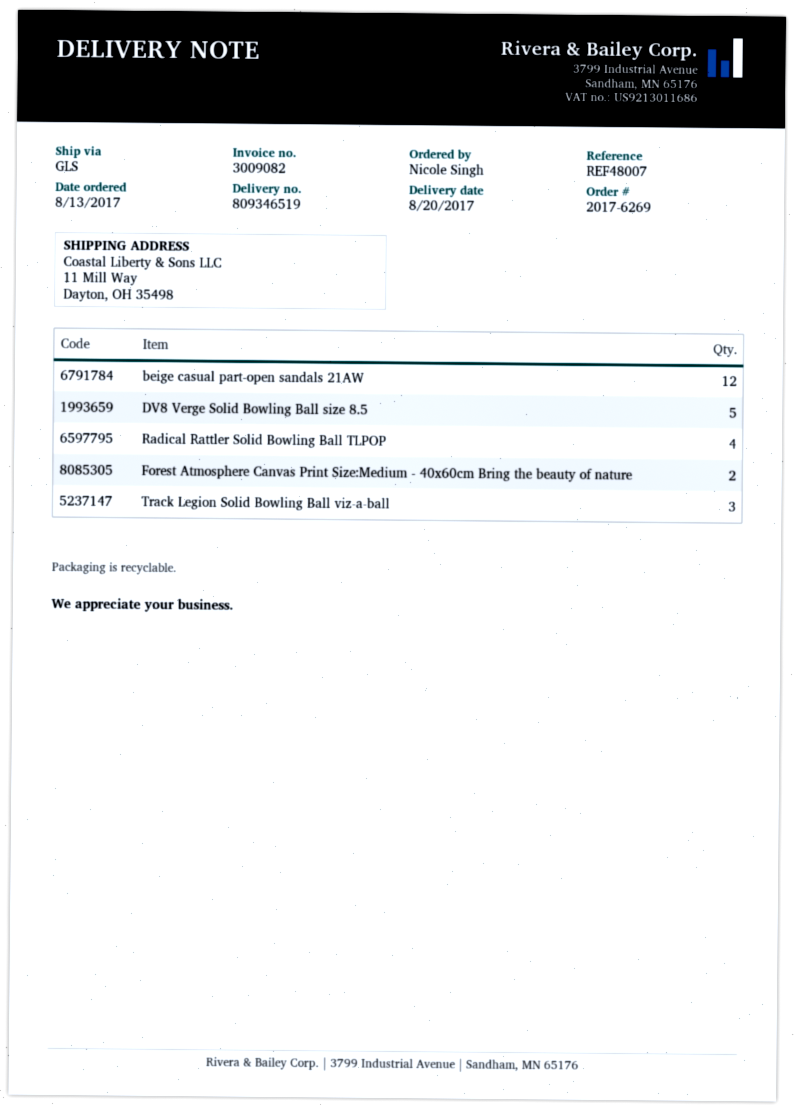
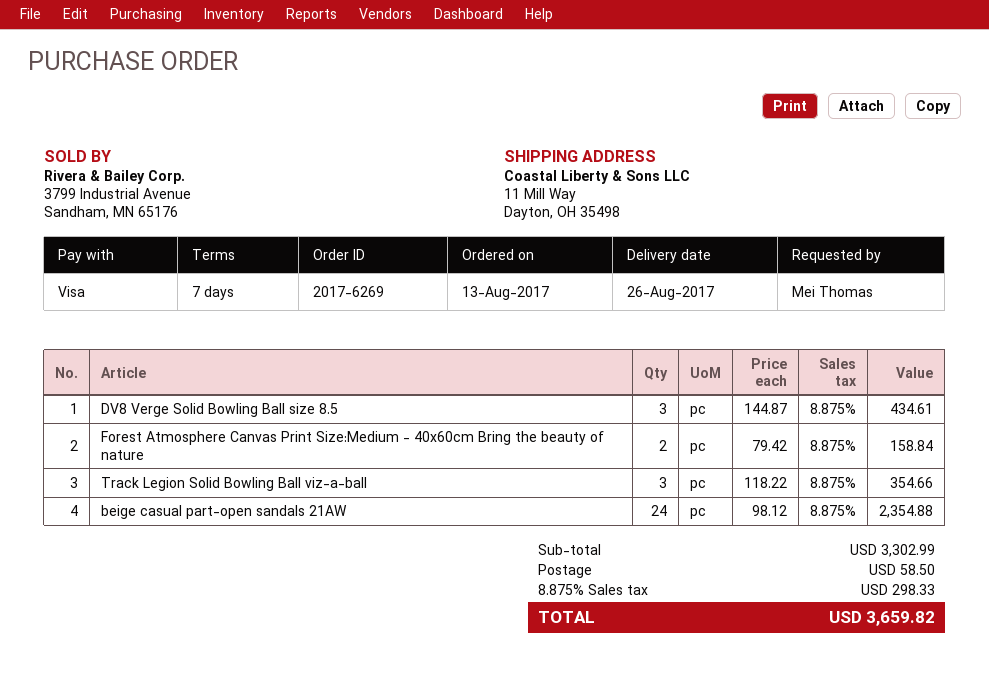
delivery date: 2017-08-20 -> 2017-08-26
ordered by: Nicole Singh -> Mei Thomas
beige casual part-open sandals 21AW: 12 -> 24
DV8 Verge Solid Bowling Ball size 8.5: 5 -> 3
Radical Rattler Solid Bowling Ball TLPOP: 4 -> none

